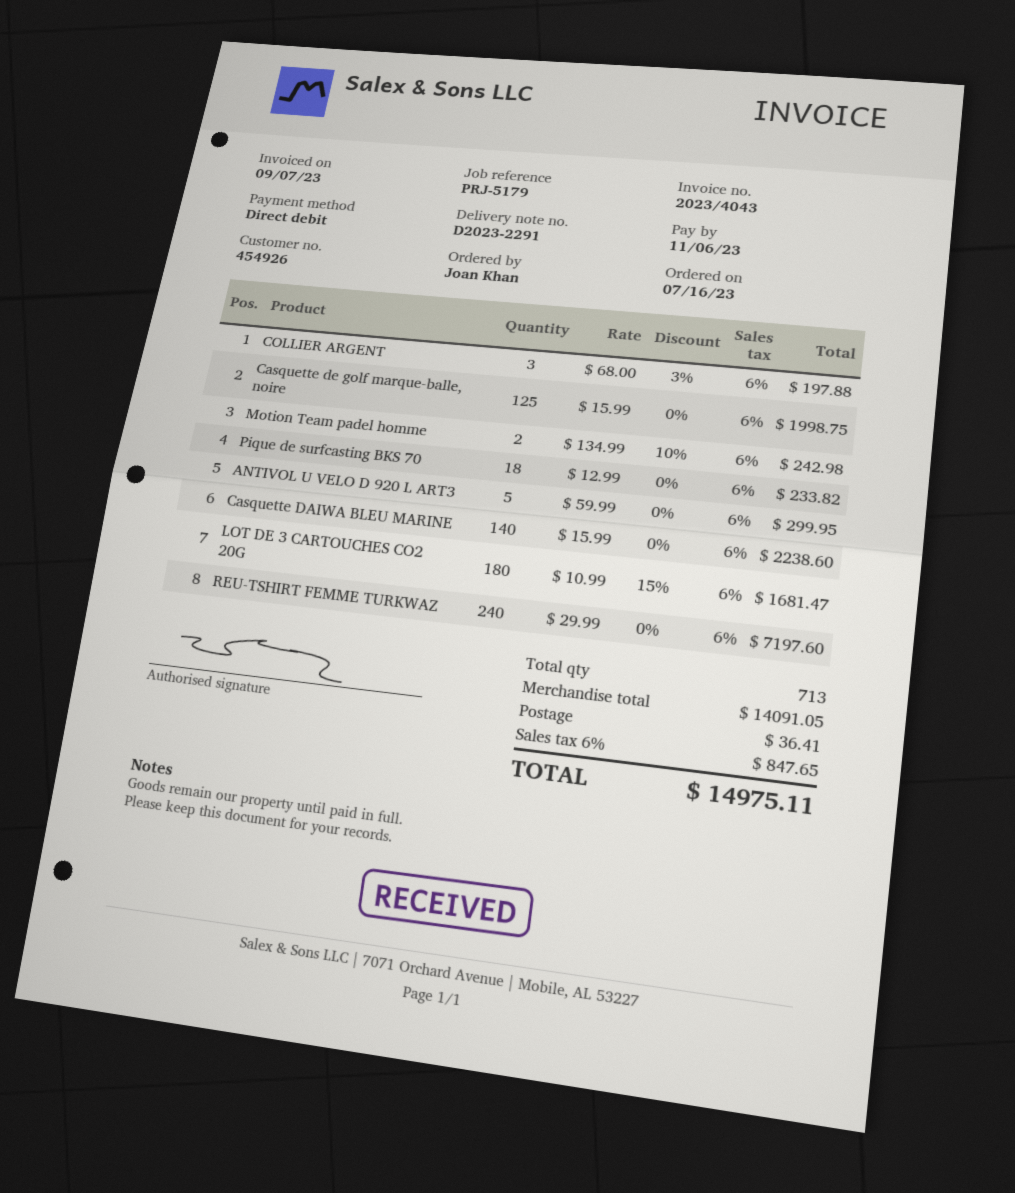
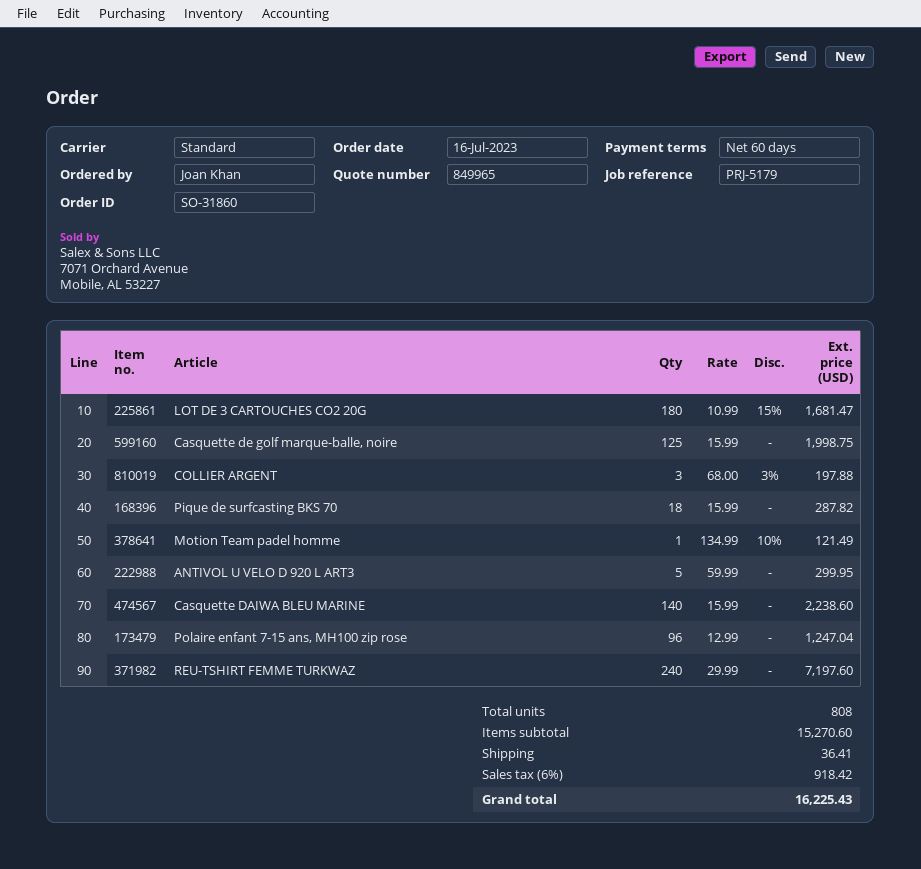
Motion Team padel homme: 2 x 134.99 - 10% = 242.98 -> 1 x 134.99 - 10% = 121.49
Pique de surfcasting BKS 70: 18 x 12.99 = 233.82 -> 18 x 15.99 = 287.82
Polaire enfant 7-15 ans, MH100 zip rose: none -> 96 x 12.99 = 1247.04
total quantity: 713 -> 808
subtotal: 14091.05 -> 15270.60
tax: 6% = 847.65 -> 6% = 918.42
total: 14975.11 -> 16225.43

